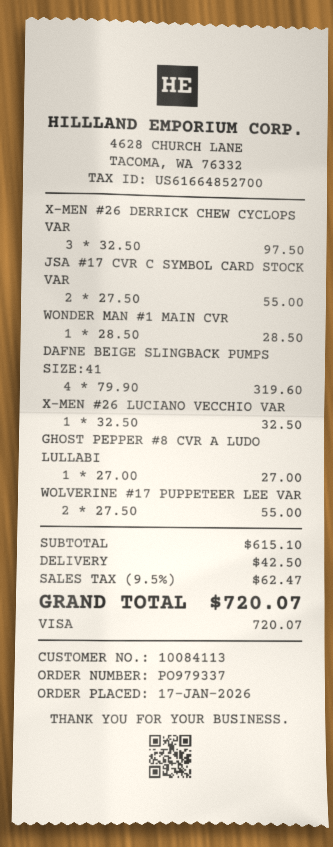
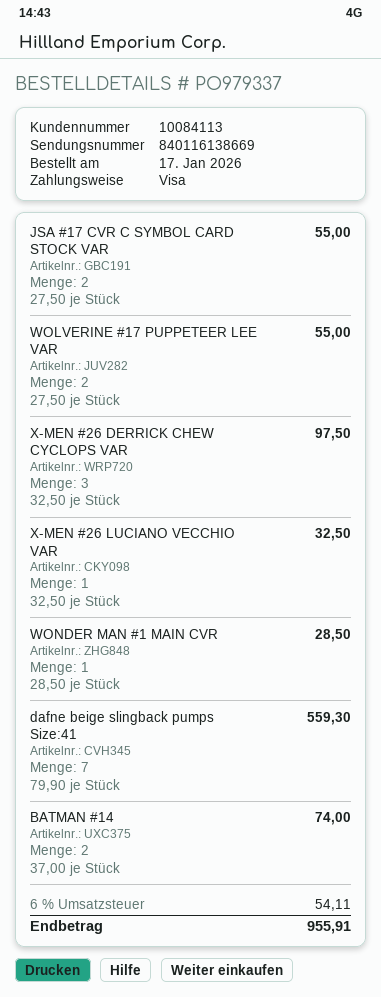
DAFNE BEIGE SLINGBACK PUMPS SIZE:41: 4 x 79.90 = 319.60 -> 7 x 79.90 = 559.30
GHOST PEPPER #8 CVR A LUDO LULLABI: 1 x 27.00 = 27.00 -> none
BATMAN #14: none -> 2 x 37.00 = 74.00
shipping: 42.50 -> none
tax: 9.5% = 62.47 -> 6% = 54.11
total: 720.07 -> 955.91

